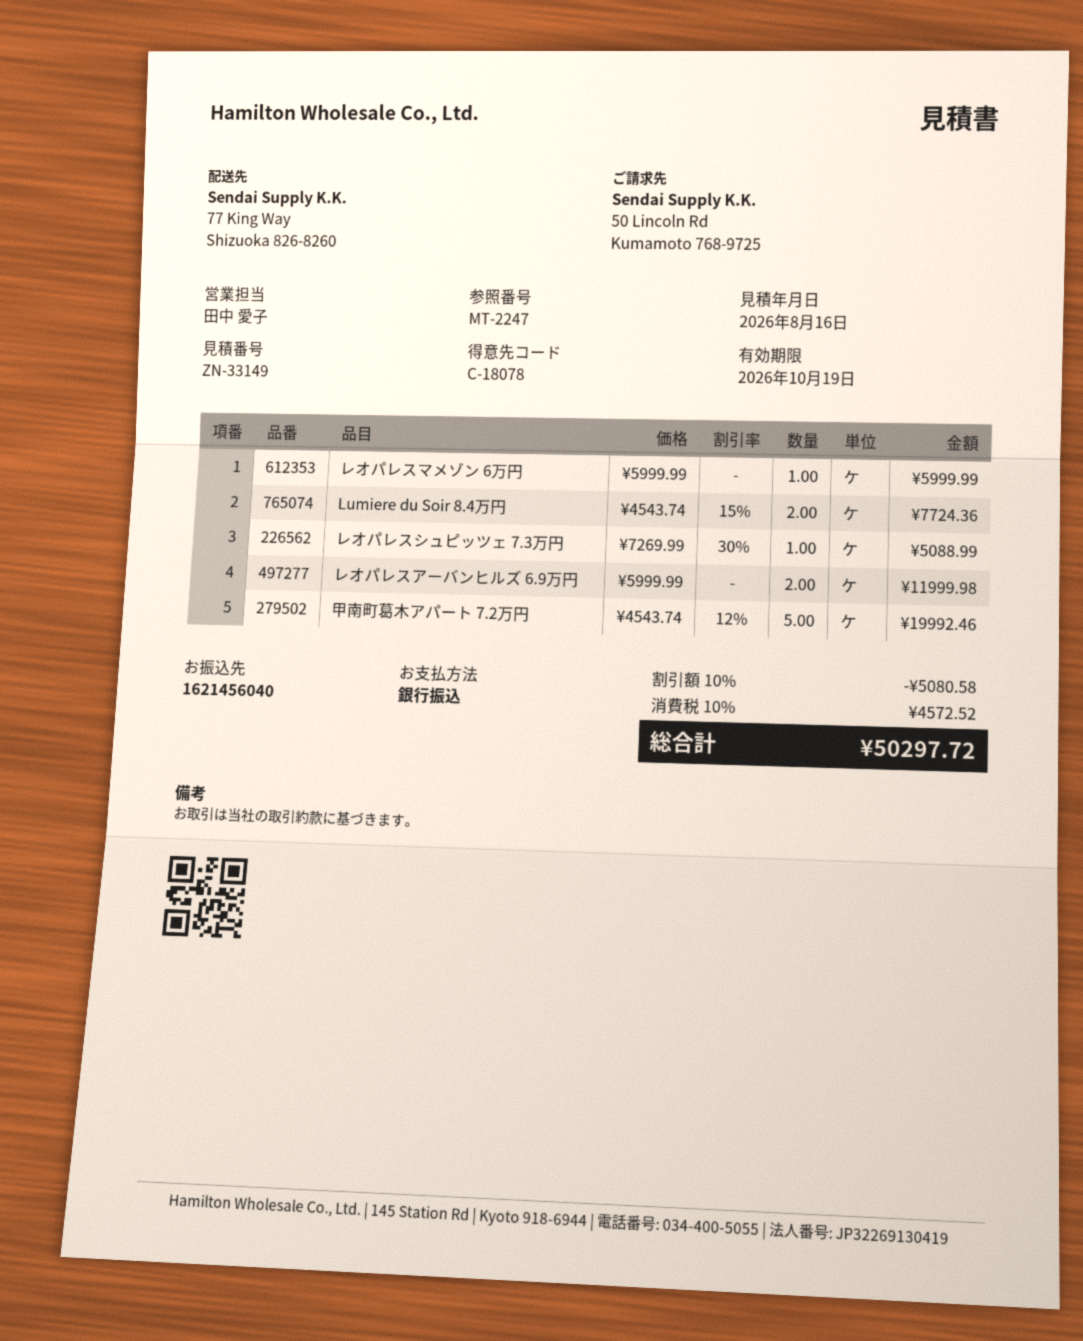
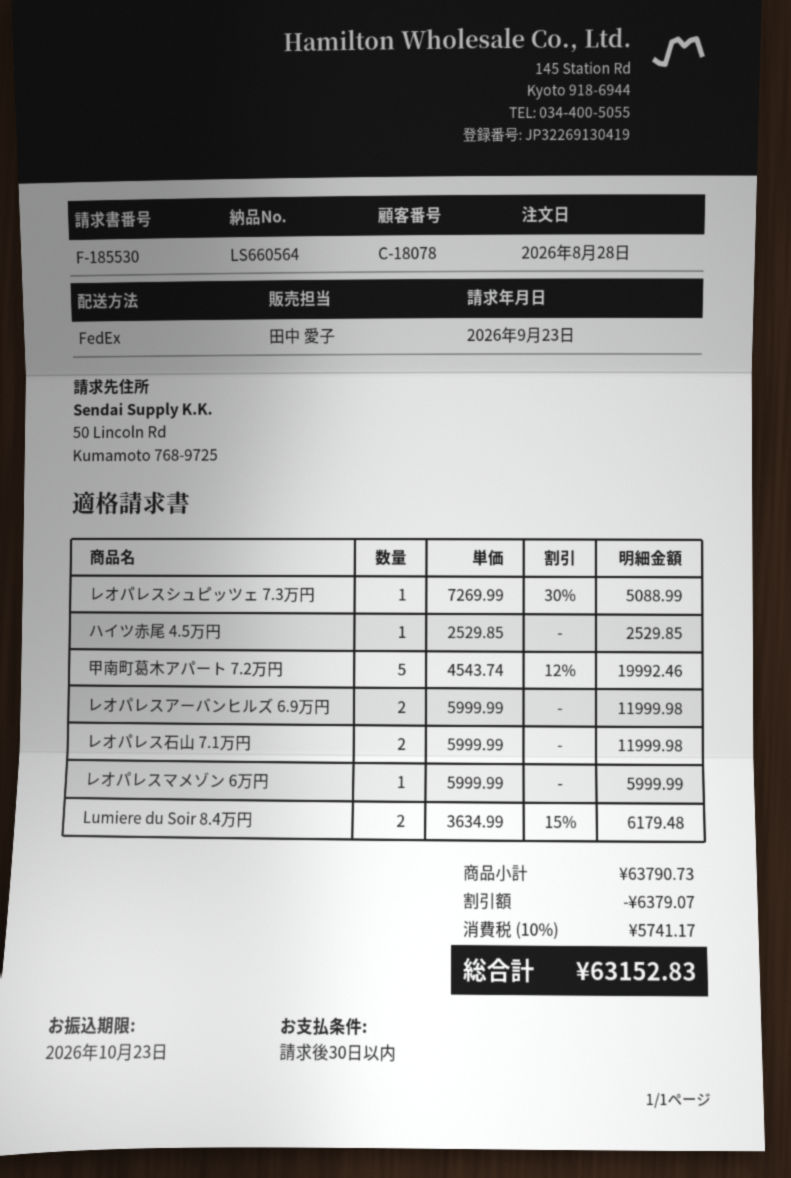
Lumiere du Soir 8.4万円: 2 x 4543.74 - 15% = 7724.36 -> 2 x 3634.99 - 15% = 6179.48
ハイツ赤尾 4.5万円: none -> 1 x 2529.85 = 2529.85
レオパレス石山 7.1万円: none -> 2 x 5999.99 = 11999.98
discount: 5080.58 -> 6379.07
tax: 10% = 4572.52 -> 10% = 5741.17
total: 50297.72 -> 63152.83

